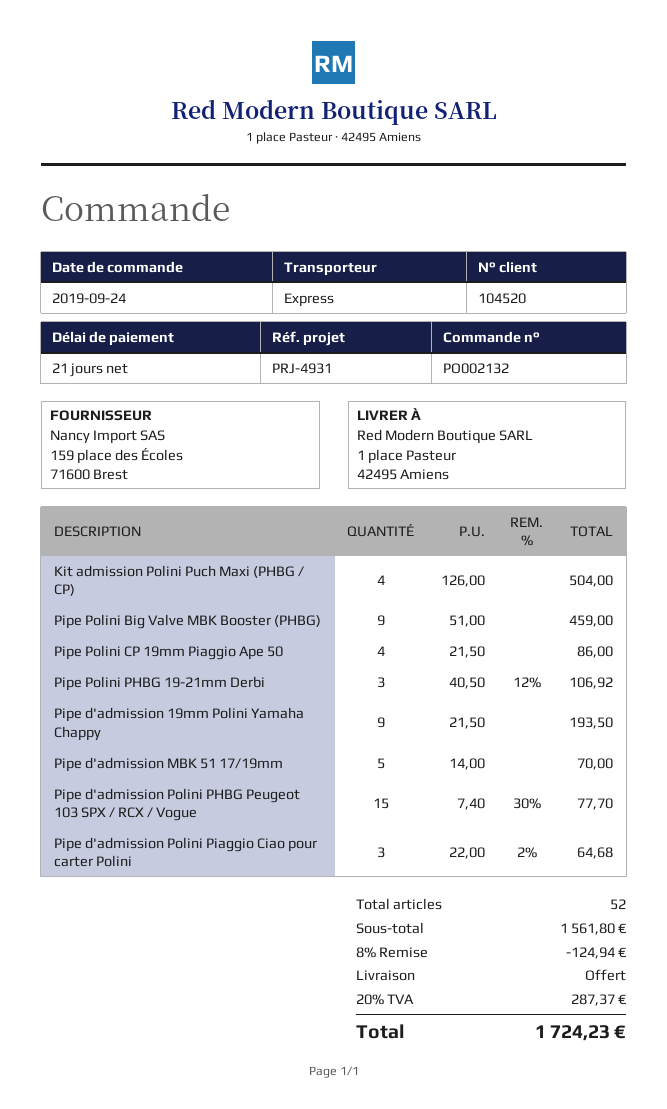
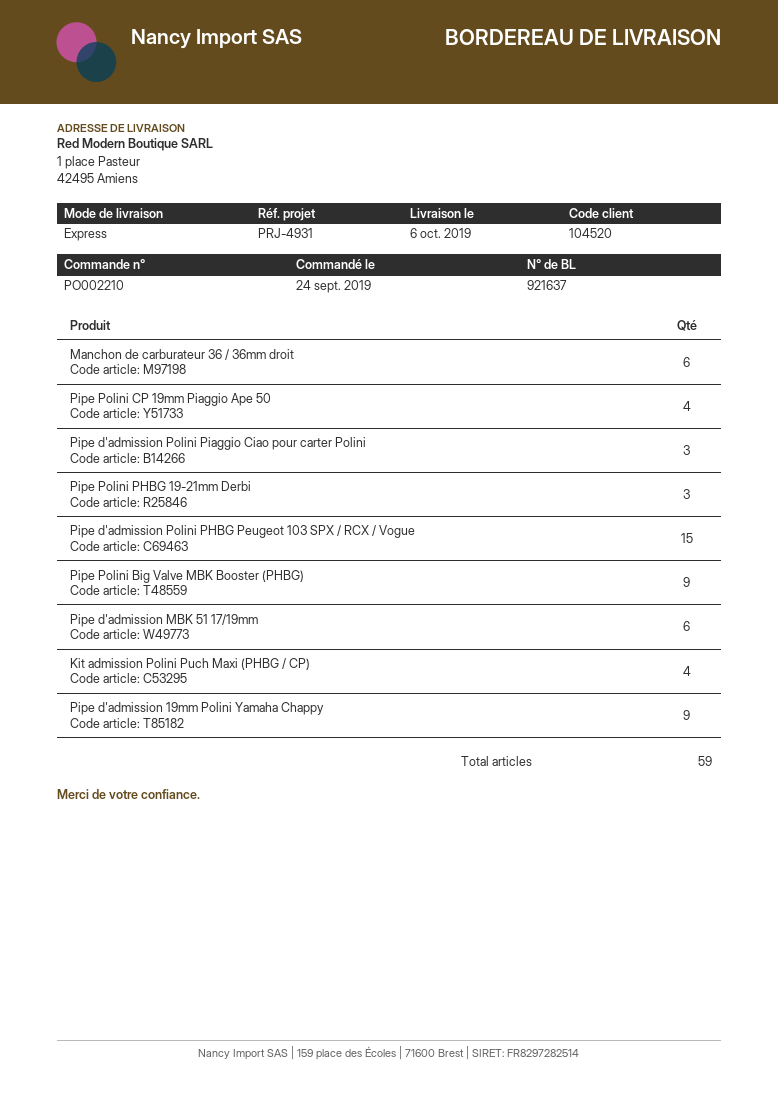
order number: PO002132 -> PO002210
Pipe d'admission MBK 51 17/19mm: 5 -> 6
Manchon de carburateur 36 / 36mm droit: none -> 6
total quantity: 52 -> 59

